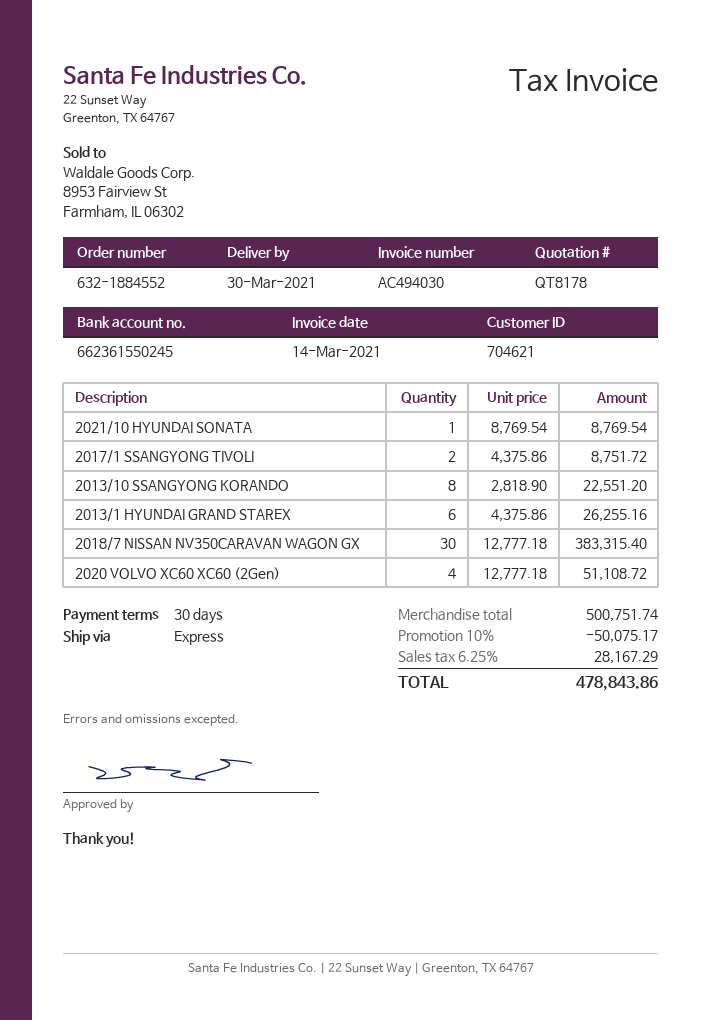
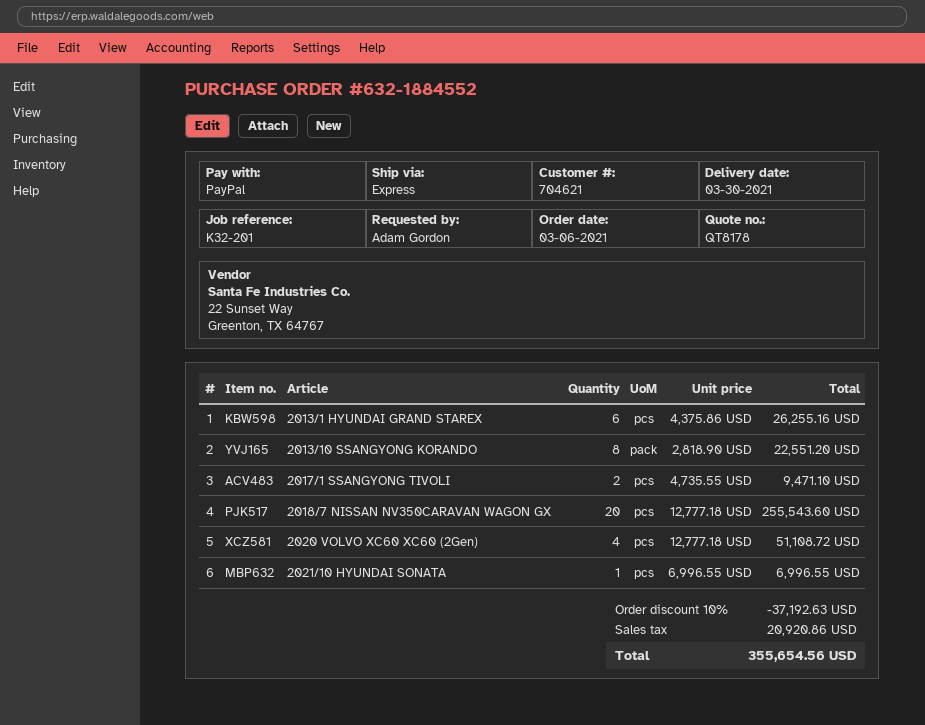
2021/10 HYUNDAI SONATA: 1 x 8769.54 = 8769.54 -> 1 x 6996.55 = 6996.55
2017/1 SSANGYONG TIVOLI: 2 x 4375.86 = 8751.72 -> 2 x 4735.55 = 9471.10
2018/7 NISSAN NV350CARAVAN WAGON GX: 30 x 12777.18 = 383315.40 -> 20 x 12777.18 = 255543.60
discount: 10% = 50075.17 -> 10% = 37192.63
tax: 28167.29 -> 20920.86
total: 478843.86 -> 355654.56

